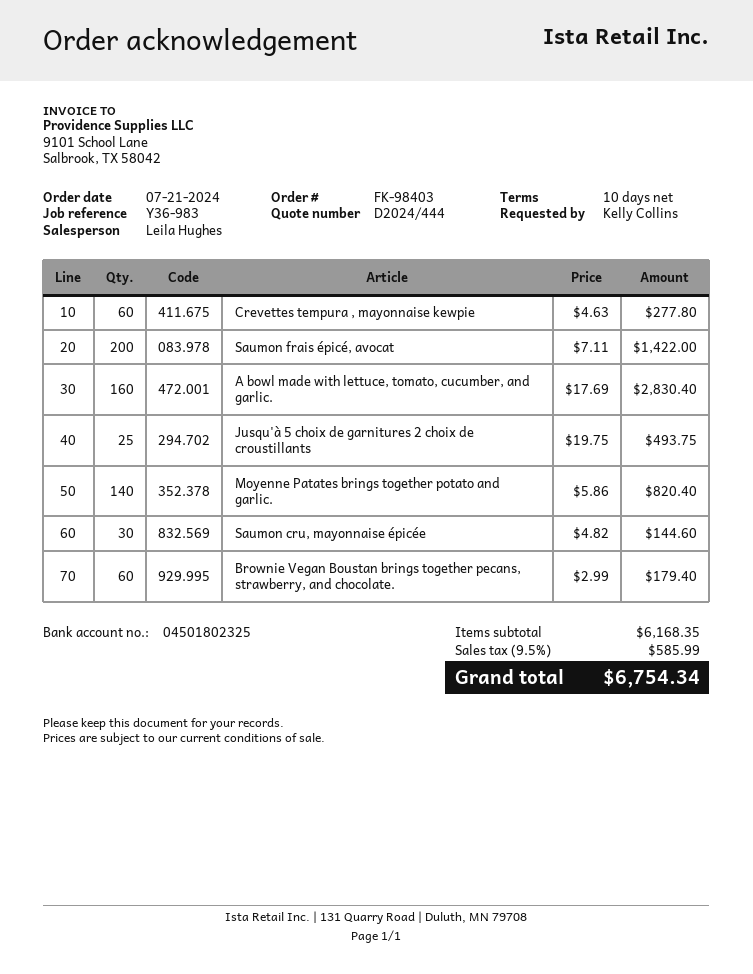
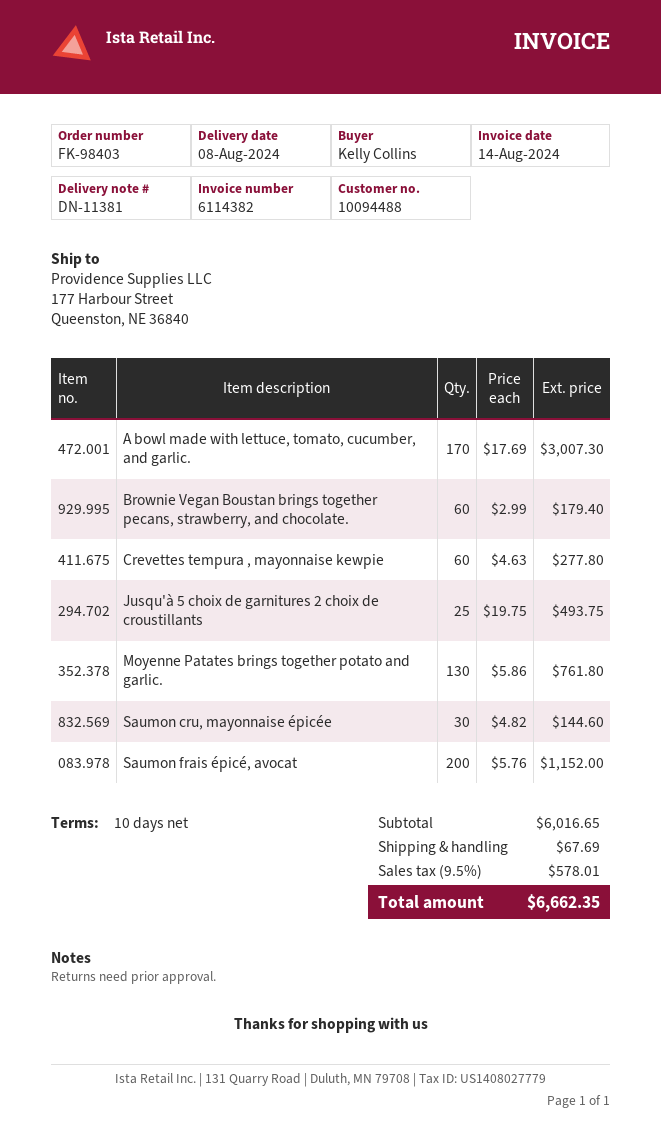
Saumon frais épicé, avocat: 200 x 7.11 = 1422.00 -> 200 x 5.76 = 1152.00
A bowl made with lettuce, tomato, cucumber, and garlic.: 160 x 17.69 = 2830.40 -> 170 x 17.69 = 3007.30
Moyenne Patates brings together potato and garlic.: 140 x 5.86 = 820.40 -> 130 x 5.86 = 761.80
subtotal: 6168.35 -> 6016.65
shipping: none -> 67.69
tax: 9.5% = 585.99 -> 9.5% = 578.01
total: 6754.34 -> 6662.35

